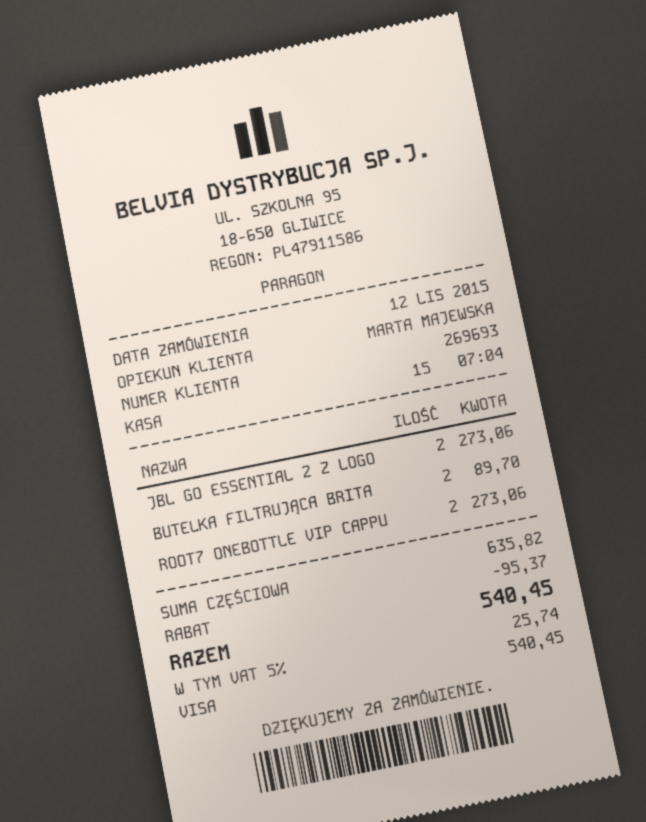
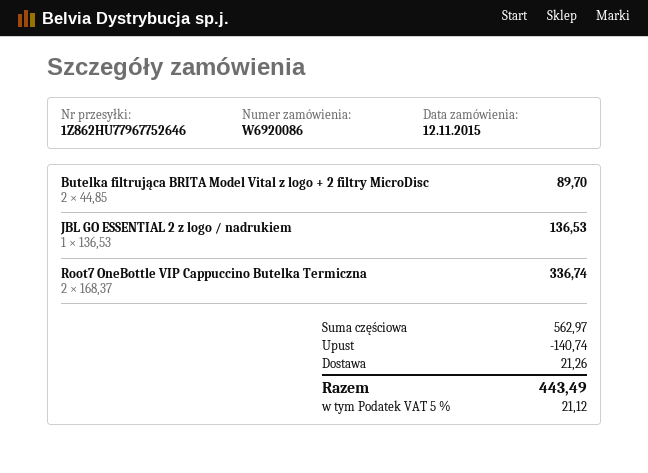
JBL GO ESSENTIAL 2 Z LOGO: 2 for 273.06 -> 1 for 136.53
ROOT7 ONEBOTTLE VIP CAPPU: 2 for 273.06 -> 2 for 336.74
subtotal: 635.82 -> 562.97
discount: 95.37 -> 140.74
shipping: none -> 21.26
tax: 5% = 25.74 -> 5% = 21.12
total: 540.45 -> 443.49

